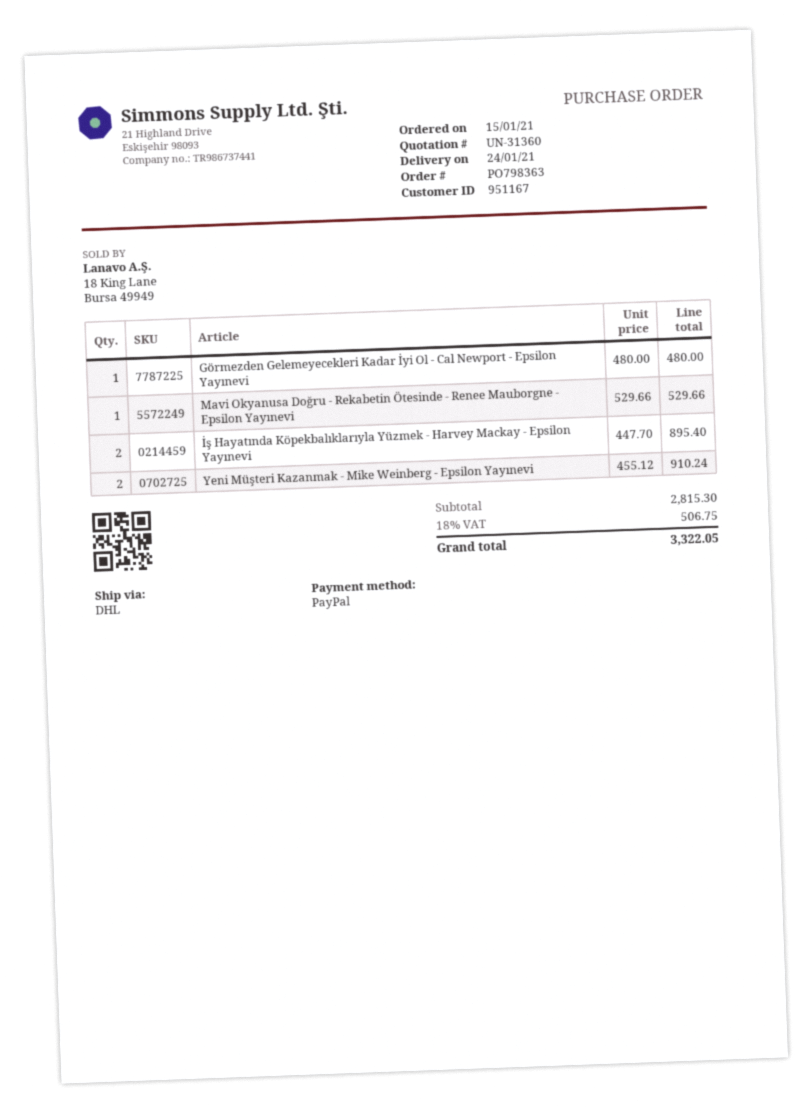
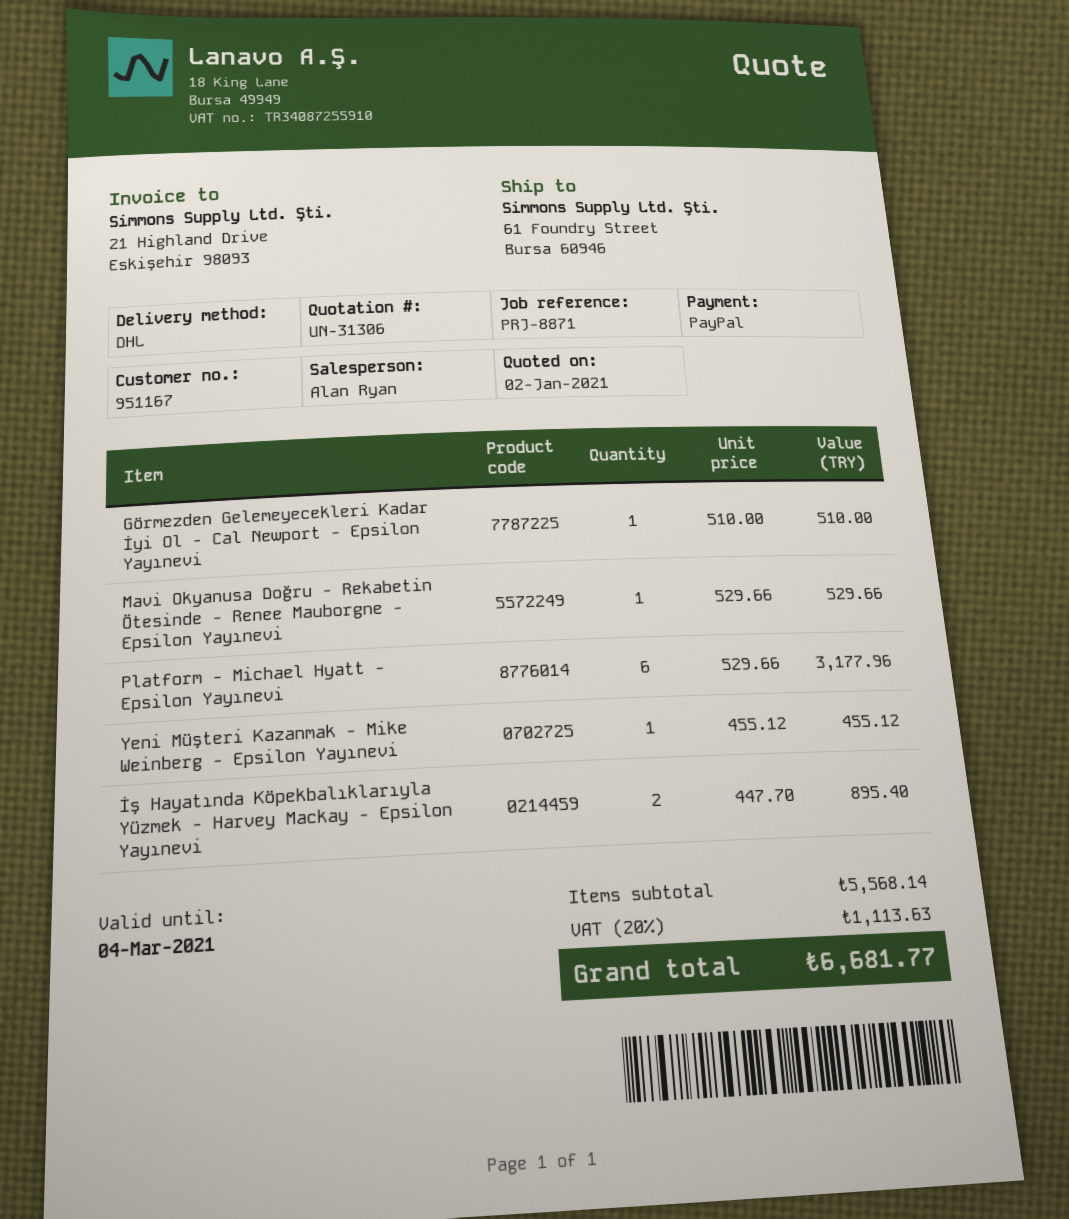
quote number: UN-31360 -> UN-31306
Görmezden Gelemeyecekleri Kadar İyi Ol - Cal Newport - Epsilon Yayınevi: 1 x 480.00 = 480.00 -> 1 x 510.00 = 510.00
Yeni Müşteri Kazanmak - Mike Weinberg - Epsilon Yayınevi: 2 x 455.12 = 910.24 -> 1 x 455.12 = 455.12
Platform - Michael Hyatt - Epsilon Yayınevi: none -> 6 x 529.66 = 3177.96
subtotal: 2815.30 -> 5568.14
tax: 18% = 506.75 -> 20% = 1113.63
total: 3322.05 -> 6681.77

